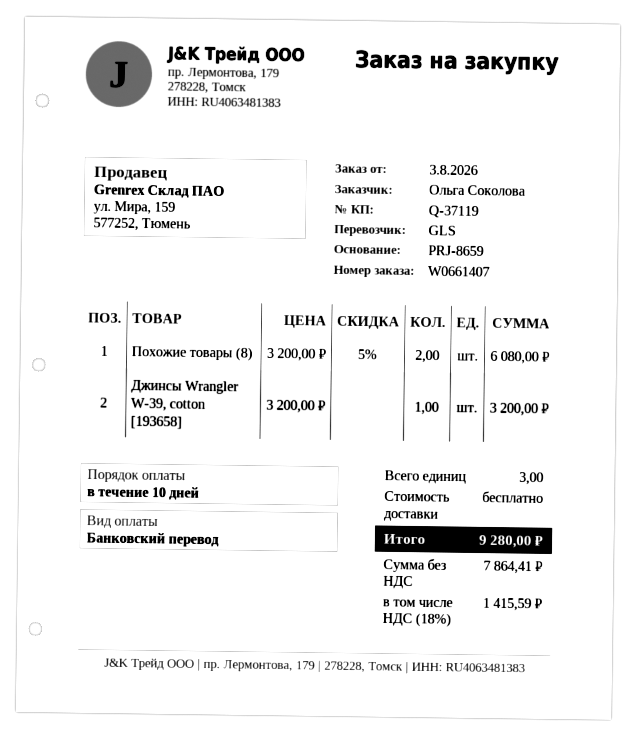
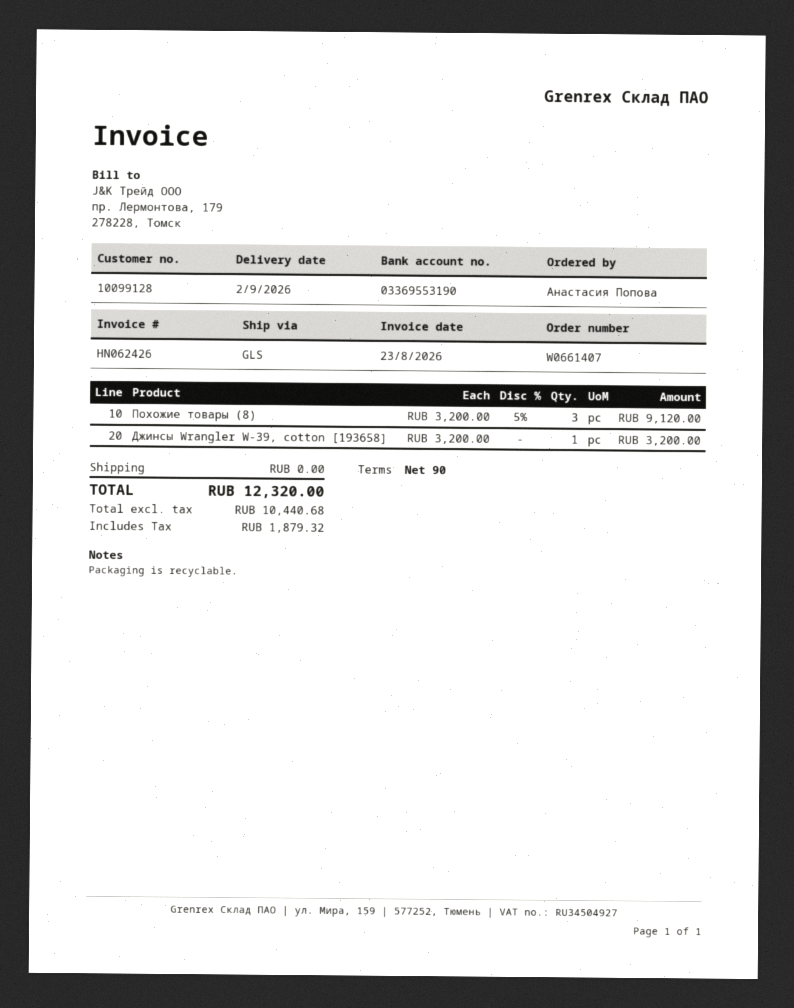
payment terms: 10 days -> 90 days
ordered by: Ольга Соколова -> Анастасия Попова
Похожие товары (8): 2 x 3200.00 - 5% = 6080.00 -> 3 x 3200.00 - 5% = 9120.00
net: 7864.41 -> 10440.68
tax: 1415.59 -> 1879.32
total: 9280.00 -> 12320.00

